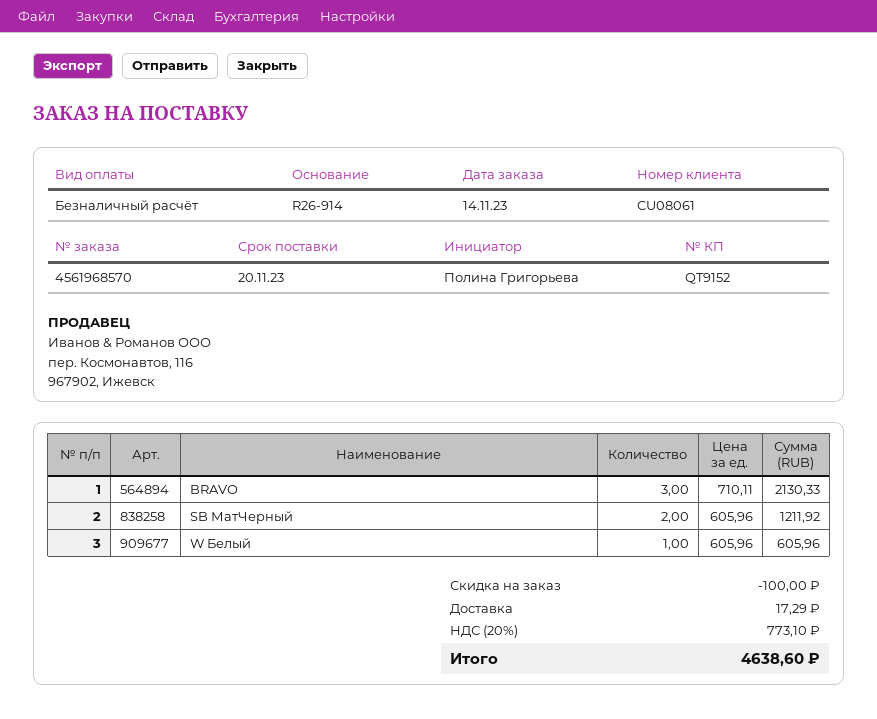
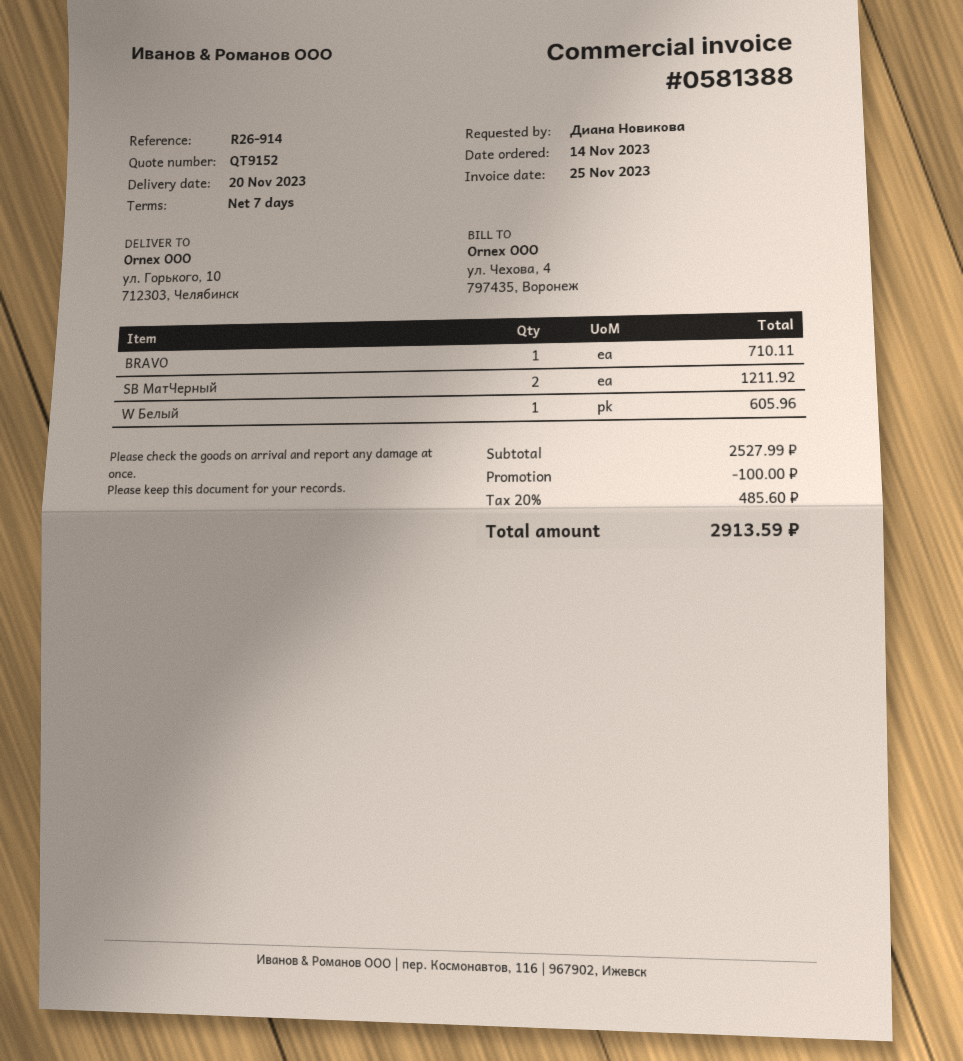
ordered by: Полина Григорьева -> Диана Новикова
BRAVO: 3 for 2130.33 -> 1 for 710.11
shipping: 17.29 -> none
tax: 20% = 773.10 -> 20% = 485.60
total: 4638.60 -> 2913.59

